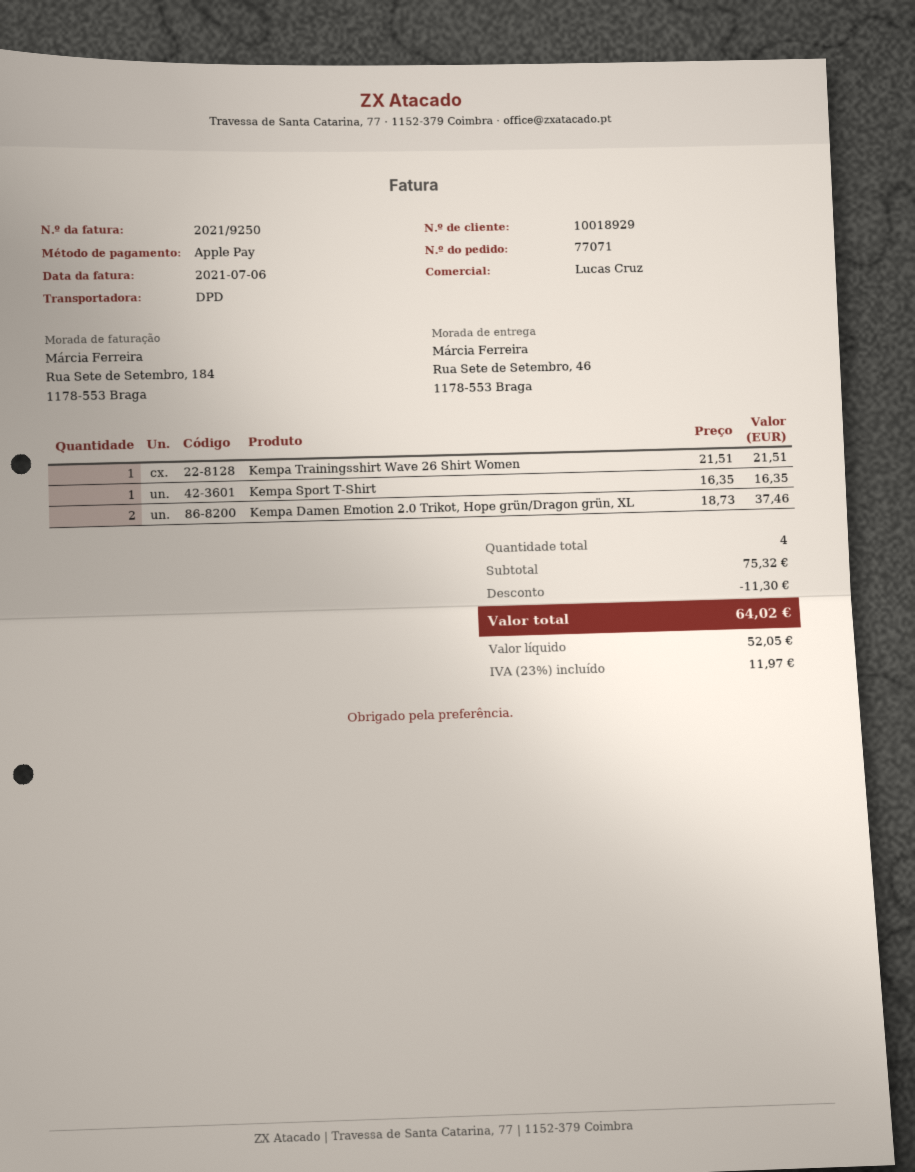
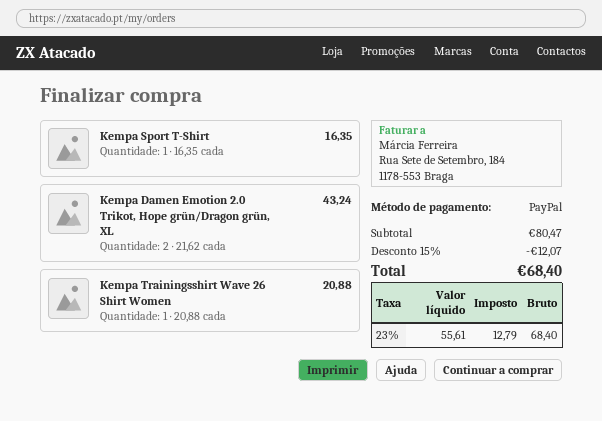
payment method: Apple Pay -> PayPal
Kempa Trainingsshirt Wave 26 Shirt Women: 1 x 21.51 = 21.51 -> 1 x 20.88 = 20.88
Kempa Damen Emotion 2.0 Trikot, Hope grün/Dragon grün, XL: 2 x 18.73 = 37.46 -> 2 x 21.62 = 43.24
subtotal: 75.32 -> 80.47
discount: 11.30 -> 12.07
net: 52.05 -> 55.61
tax: 23% = 11.97 -> 23% = 12.79
total: 64.02 -> 68.40

